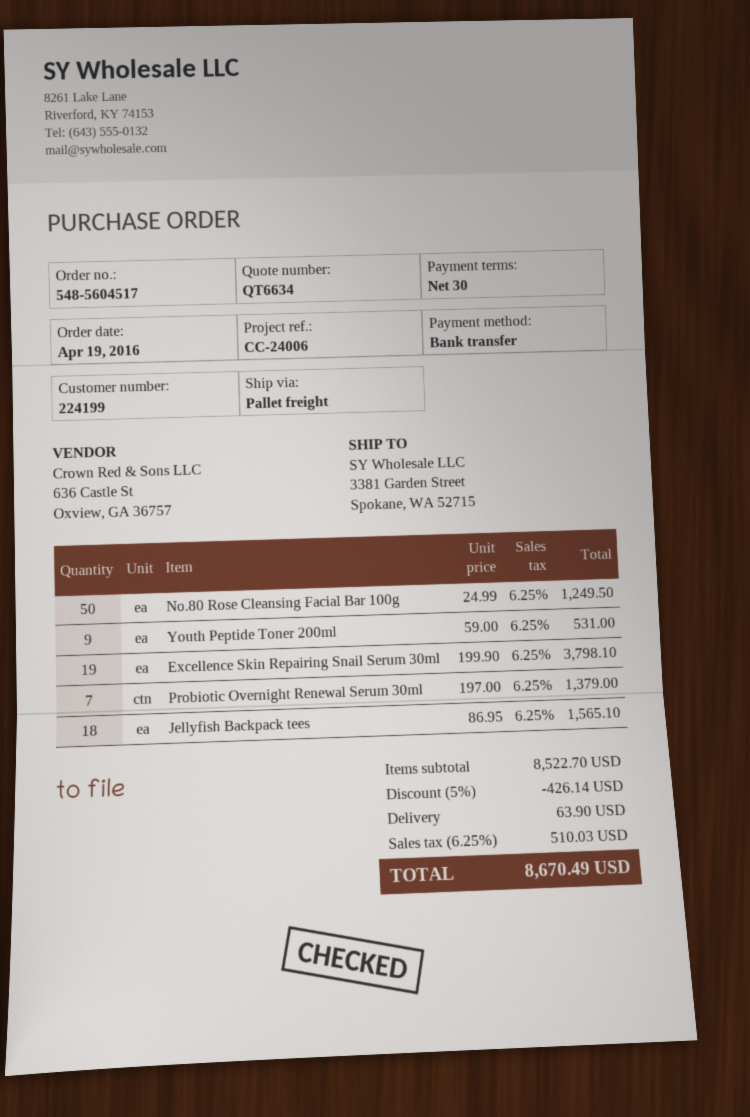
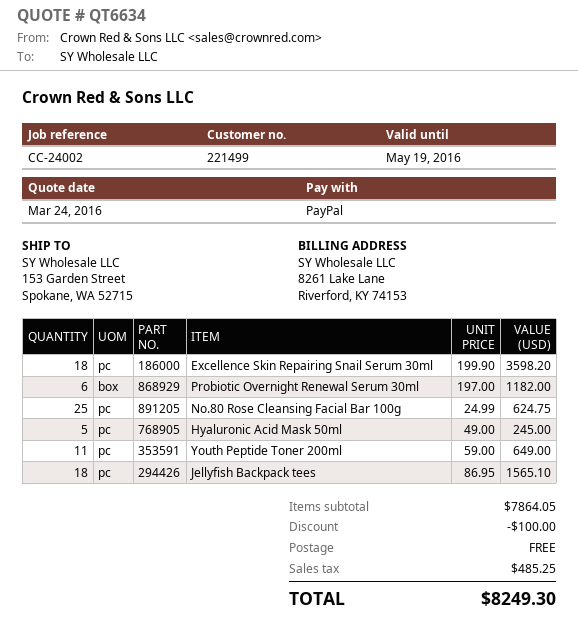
customer number: 224199 -> 221499
reference: CC-24006 -> CC-24002
payment method: bank transfer -> PayPal
ship to: 3381 Garden Street, Spokane, WA 52715 -> 153 Garden Street, Spokane, WA 52715
No.80 Rose Cleansing Facial Bar 100g: 50 x 24.99 = 1249.50 -> 25 x 24.99 = 624.75
Youth Peptide Toner 200ml: 9 x 59.00 = 531.00 -> 11 x 59.00 = 649.00
Excellence Skin Repairing Snail Serum 30ml: 19 x 199.90 = 3798.10 -> 18 x 199.90 = 3598.20
Probiotic Overnight Renewal Serum 30ml: 7 x 197.00 = 1379.00 -> 6 x 197.00 = 1182.00
Hyaluronic Acid Mask 50ml: none -> 5 x 49.00 = 245.00
subtotal: 8522.70 -> 7864.05
discount: 426.14 -> 100.00
shipping: 63.90 -> 0.00
tax: 510.03 -> 485.25
total: 8670.49 -> 8249.30

